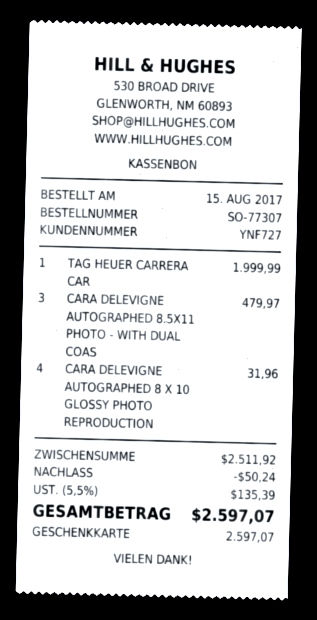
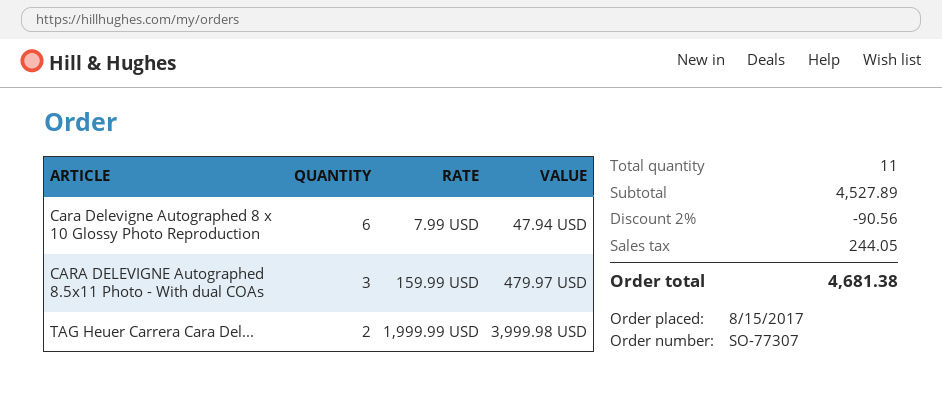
TAG HEUER CARRERA CAR: 1 for 1999.99 -> 2 for 3999.98
CARA DELEVIGNE AUTOGRAPHED 8 X 10 GLOSSY PHOTO REPRODUCTION: 4 for 31.96 -> 6 for 47.94
subtotal: 2511.92 -> 4527.89
discount: 50.24 -> 90.56
tax: 135.39 -> 244.05
total: 2597.07 -> 4681.38

